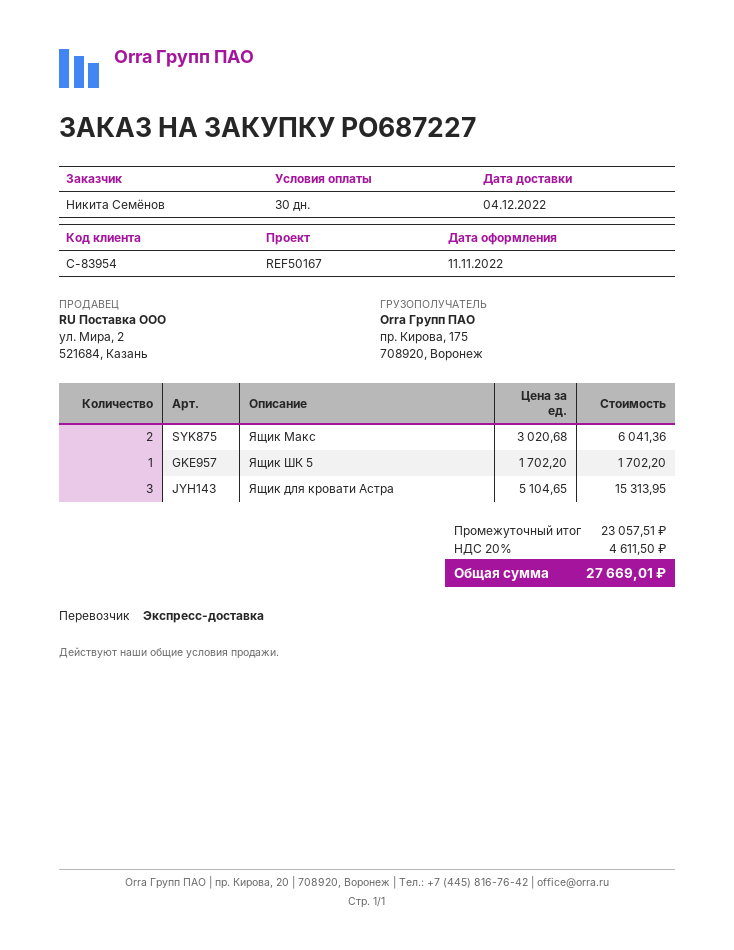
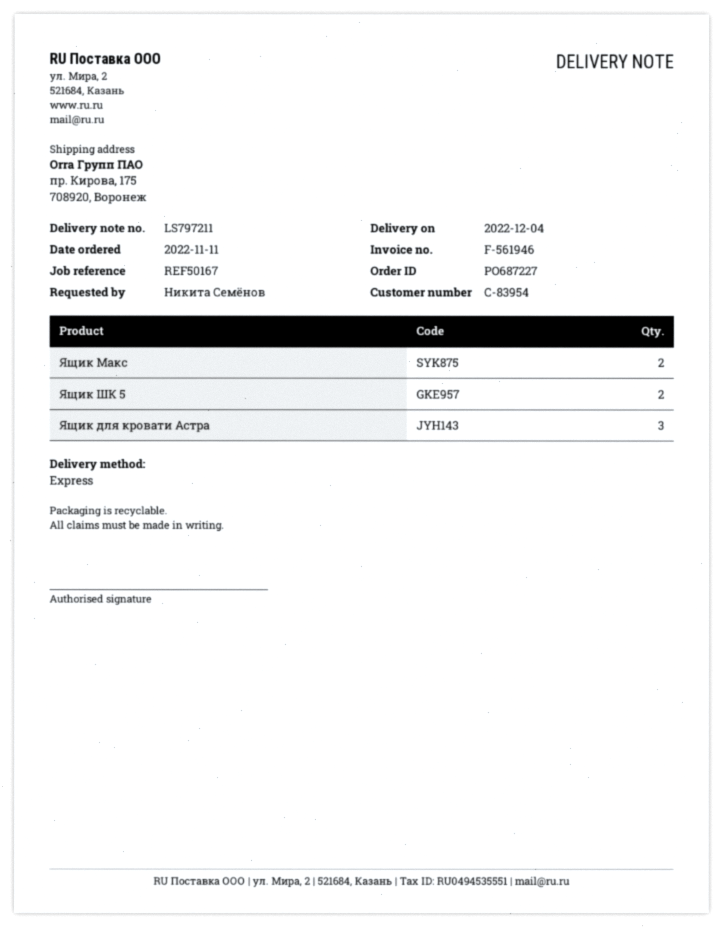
Ящик ШК 5: 1 -> 2

